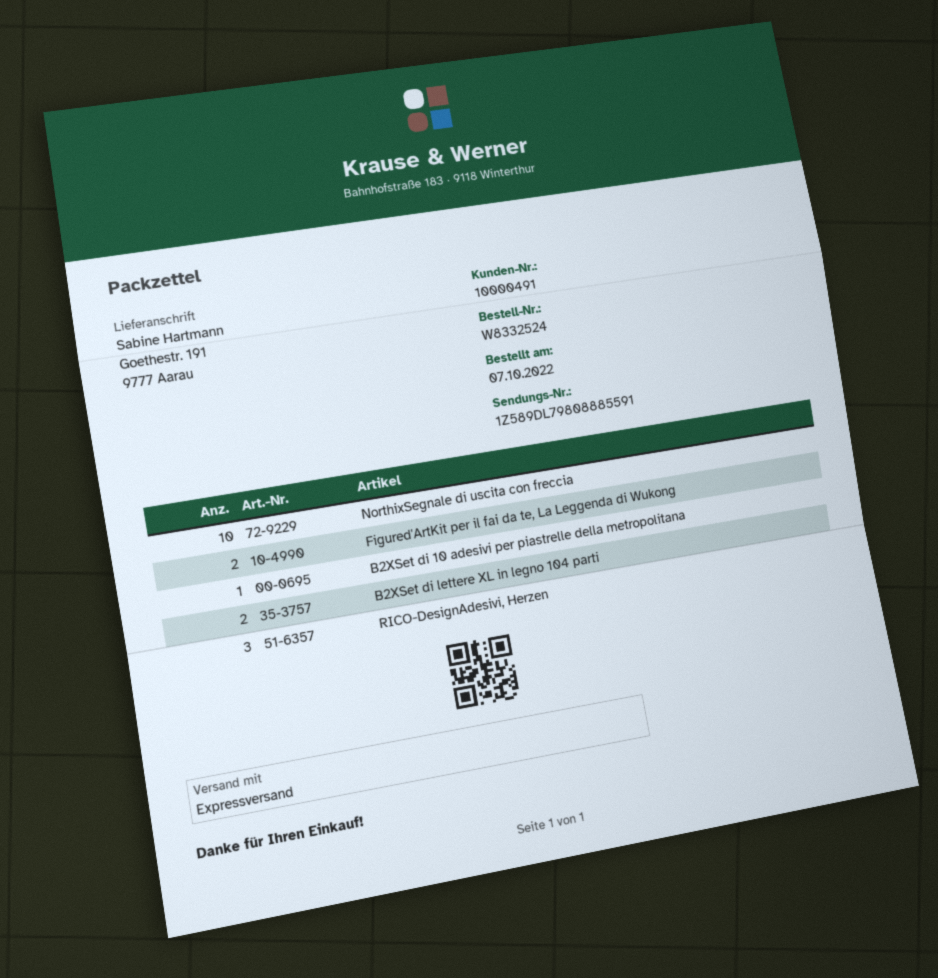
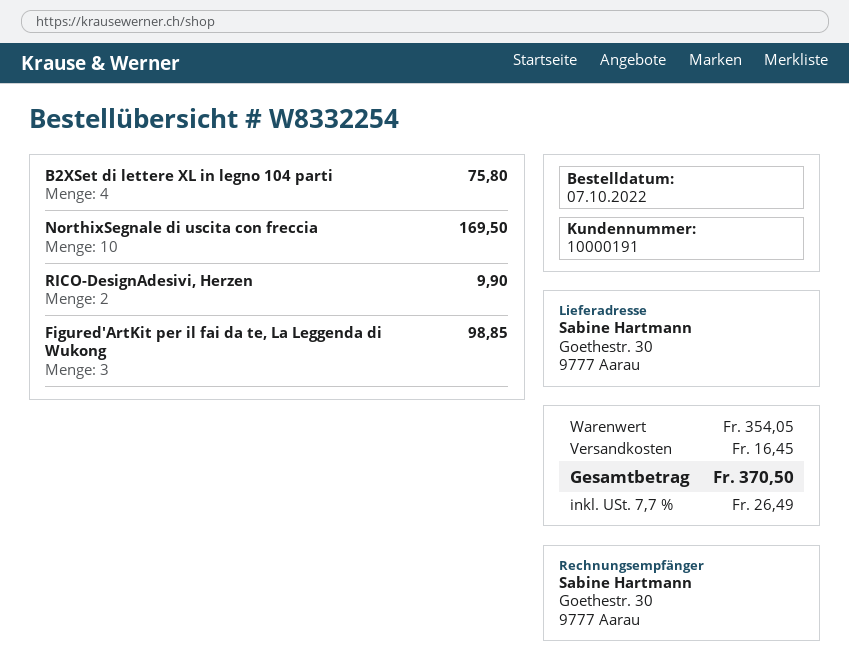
order number: W8332524 -> W8332254
customer number: 10000491 -> 10000191
ship to: Goethestr. 191, 9777 Aarau -> Goethestr. 30, 9777 Aarau
Figured'ArtKit per il fai da te, La Leggenda di Wukong: 2 -> 3
B2XSet di 10 adesivi per piastrelle della metropolitana: 1 -> none
B2XSet di lettere XL in legno 104 parti: 2 -> 4
RICO-DesignAdesivi, Herzen: 3 -> 2

